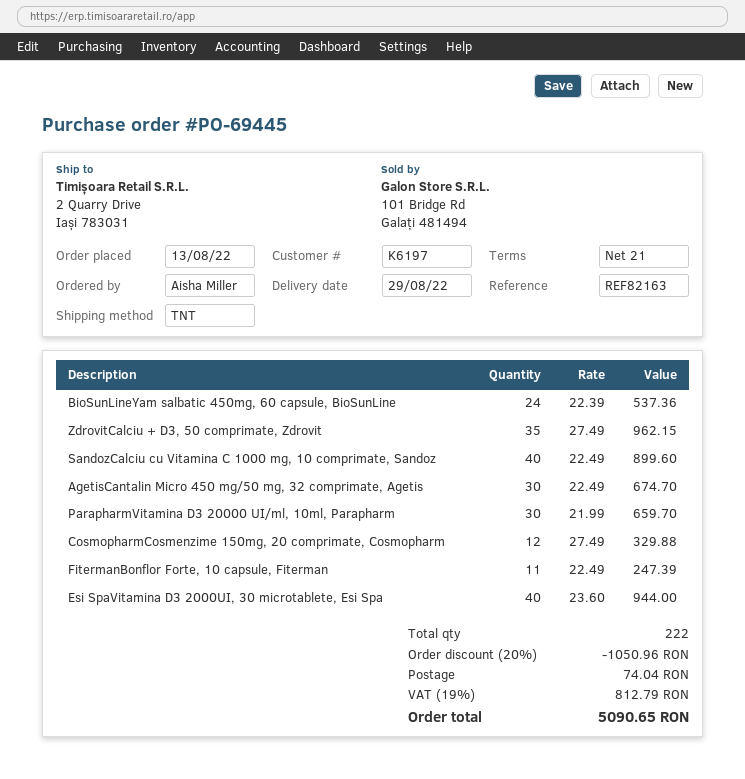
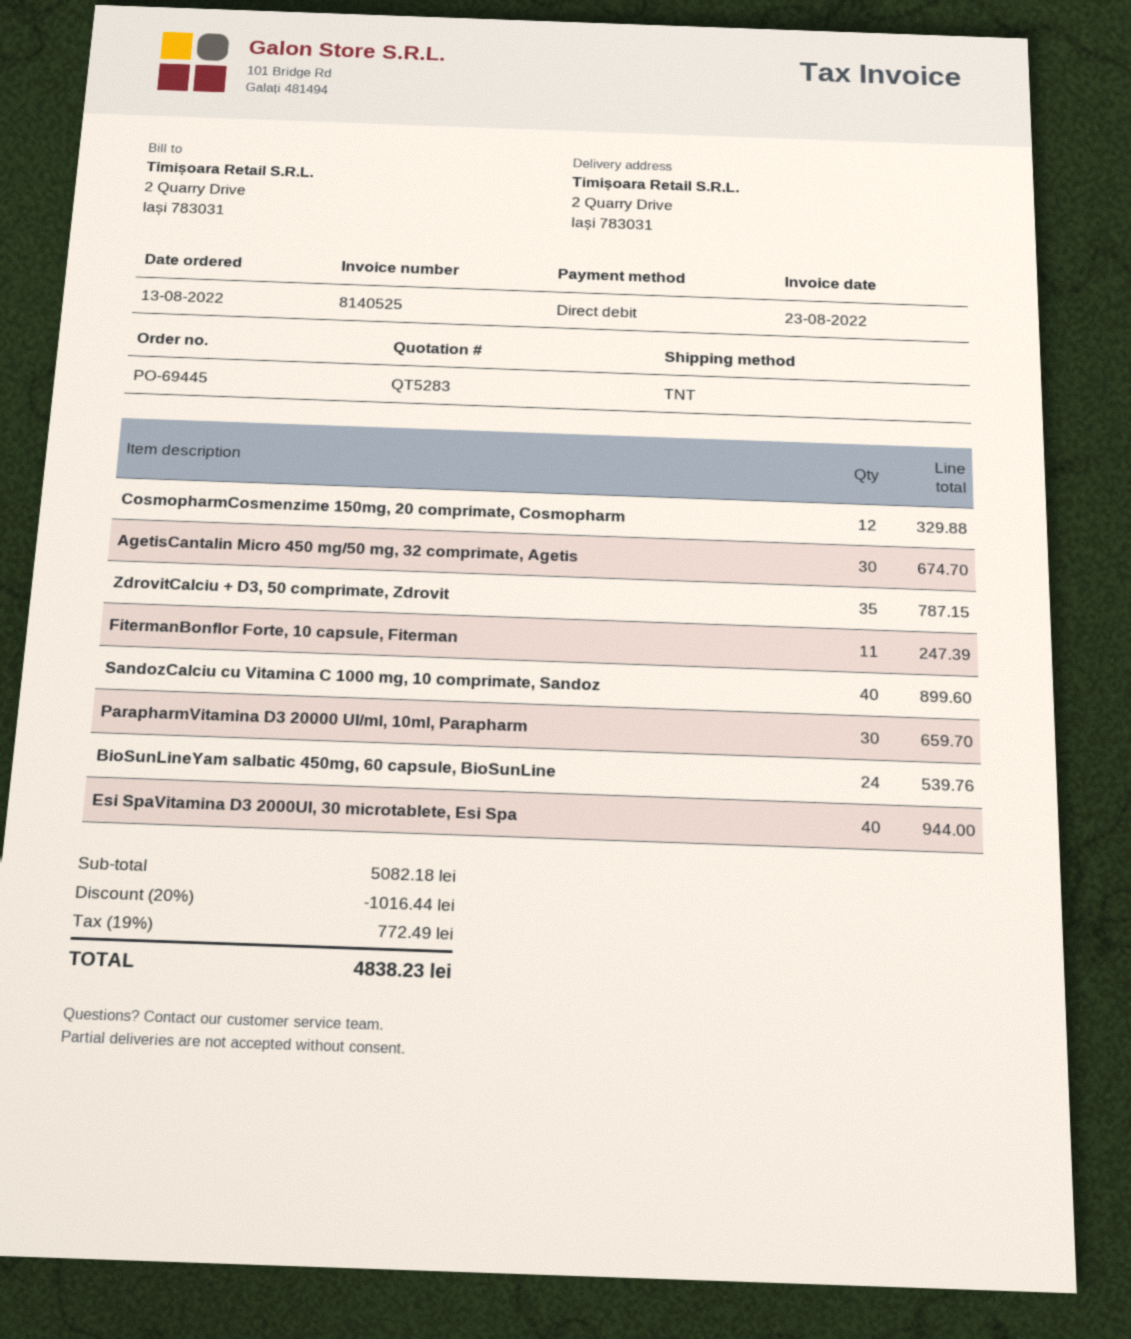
BioSunLineYam salbatic 450mg, 60 capsule, BioSunLine: 24 for 537.36 -> 24 for 539.76
ZdrovitCalciu + D3, 50 comprimate, Zdrovit: 35 for 962.15 -> 35 for 787.15
discount: 20% = 1050.96 -> 20% = 1016.44
shipping: 74.04 -> none
tax: 19% = 812.79 -> 19% = 772.49
total: 5090.65 -> 4838.23

